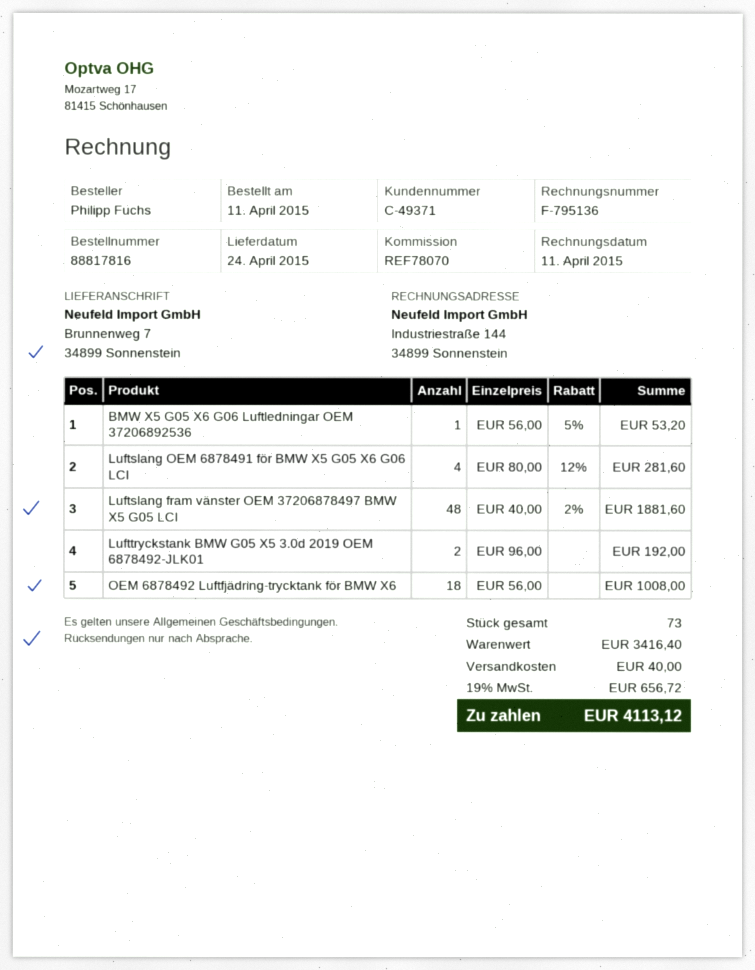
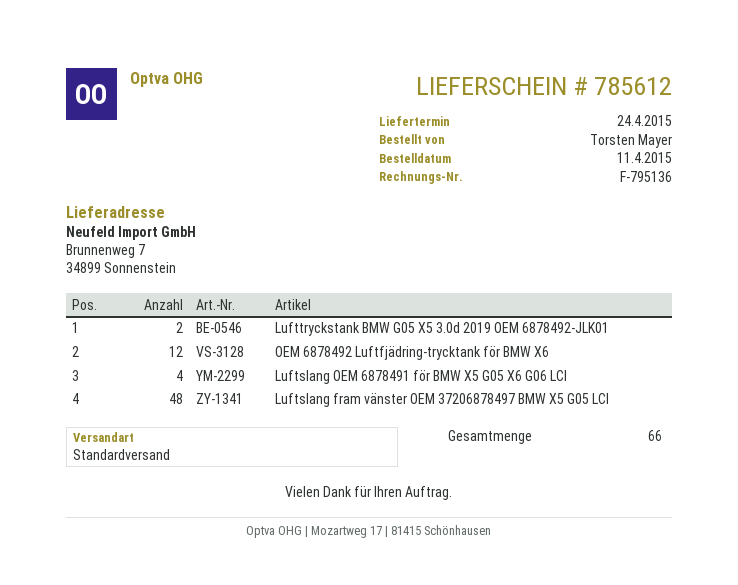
ordered by: Philipp Fuchs -> Torsten Mayer
BMW X5 G05 X6 G06 Luftledningar OEM 37206892536: 1 -> none
OEM 6878492 Luftfjädring-trycktank för BMW X6: 18 -> 12
total quantity: 73 -> 66

